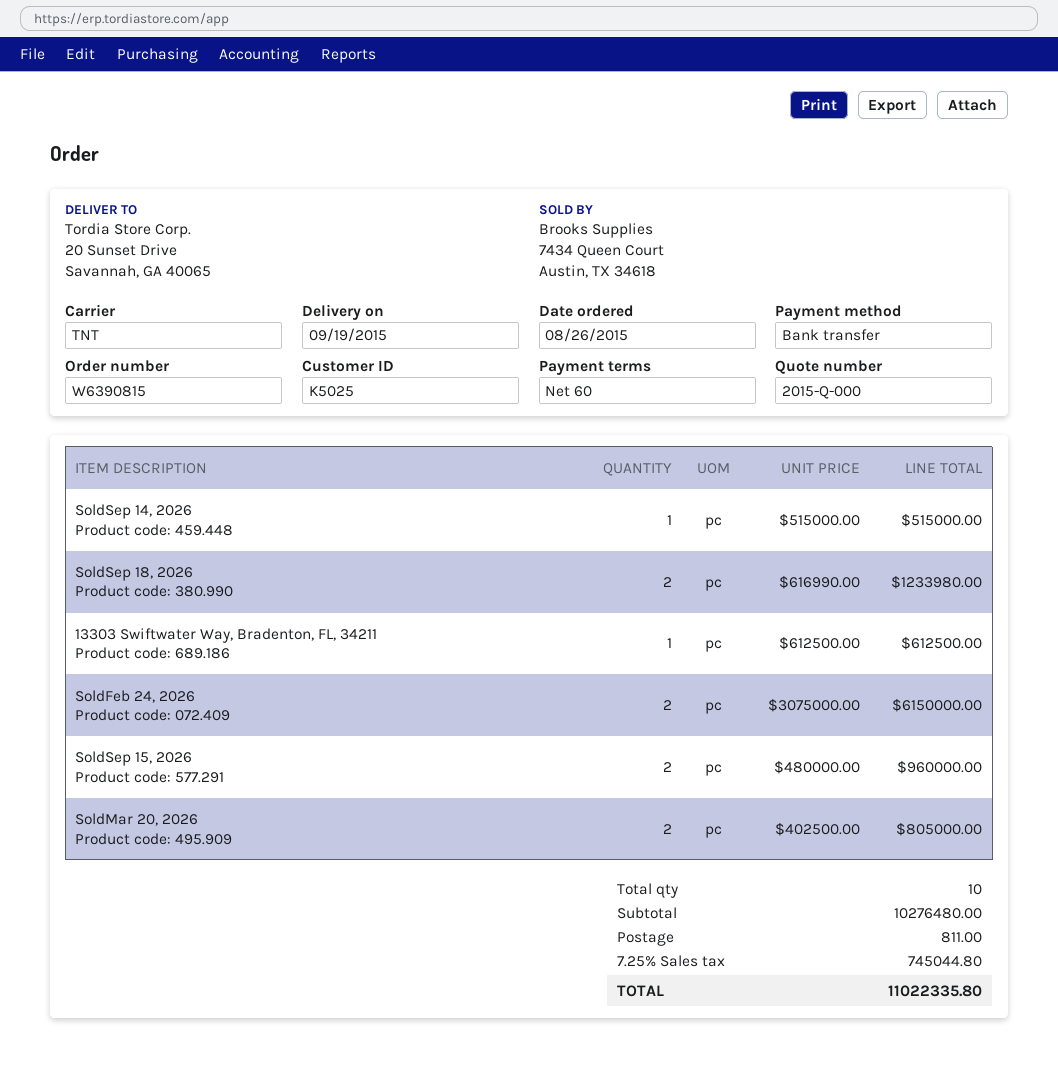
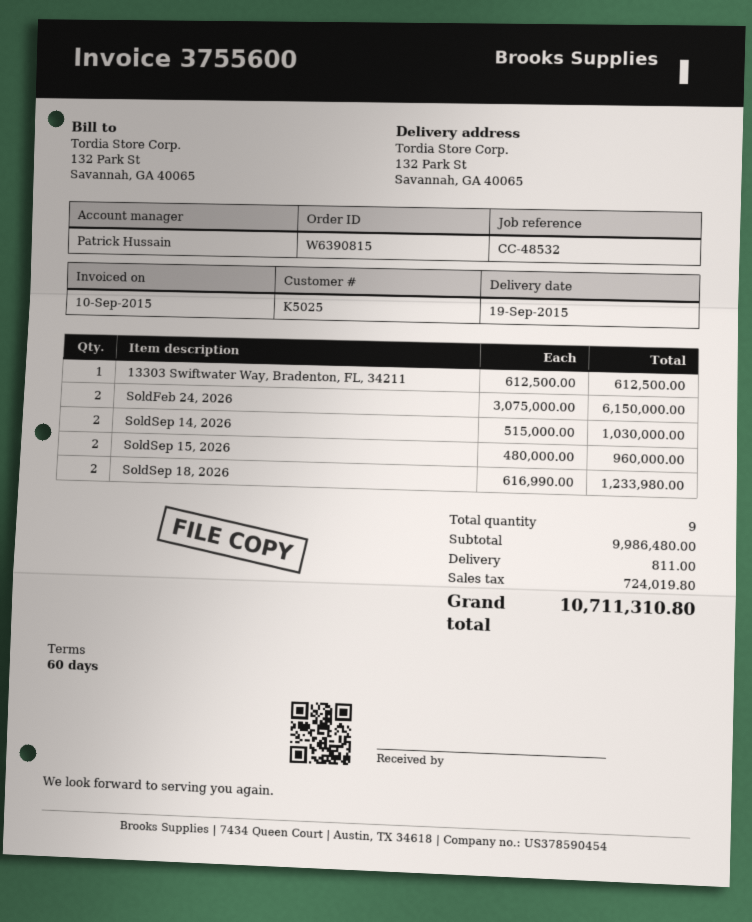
ship to: 20 Sunset Drive, Savannah, GA 40065 -> 132 Park St, Savannah, GA 40065
SoldSep 14, 2026: 1 x 515000.00 = 515000.00 -> 2 x 515000.00 = 1030000.00
SoldMar 20, 2026: 2 x 402500.00 = 805000.00 -> none
total quantity: 10 -> 9
subtotal: 10276480.00 -> 9986480.00
tax: 745044.80 -> 724019.80
total: 11022335.80 -> 10711310.80

